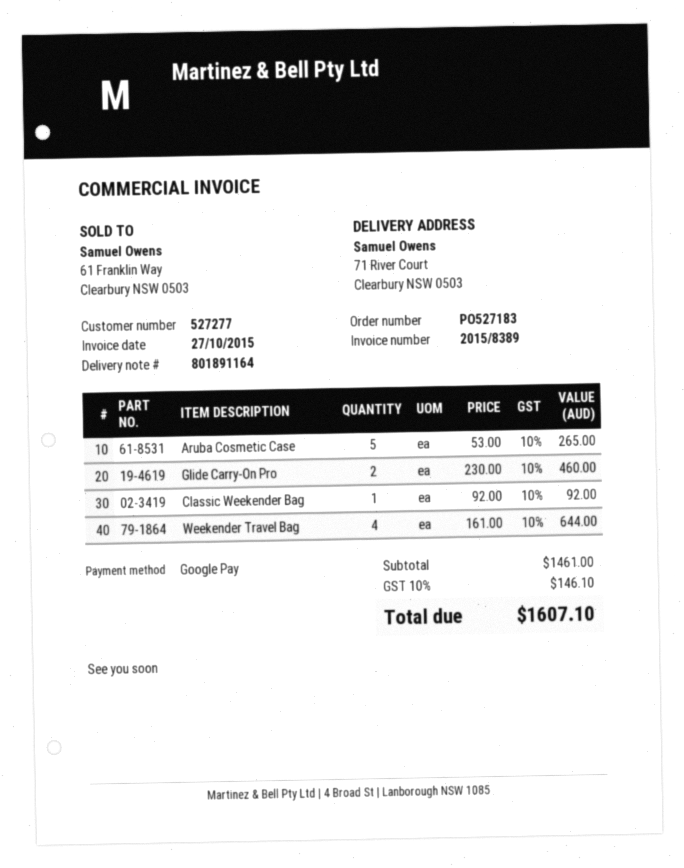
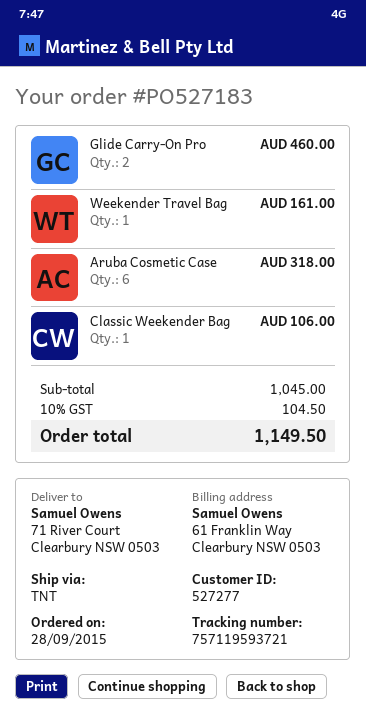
Aruba Cosmetic Case: 5 for 265.00 -> 6 for 318.00
Classic Weekender Bag: 1 for 92.00 -> 1 for 106.00
Weekender Travel Bag: 4 for 644.00 -> 1 for 161.00
subtotal: 1461.00 -> 1045.00
tax: 10% = 146.10 -> 10% = 104.50
total: 1607.10 -> 1149.50

